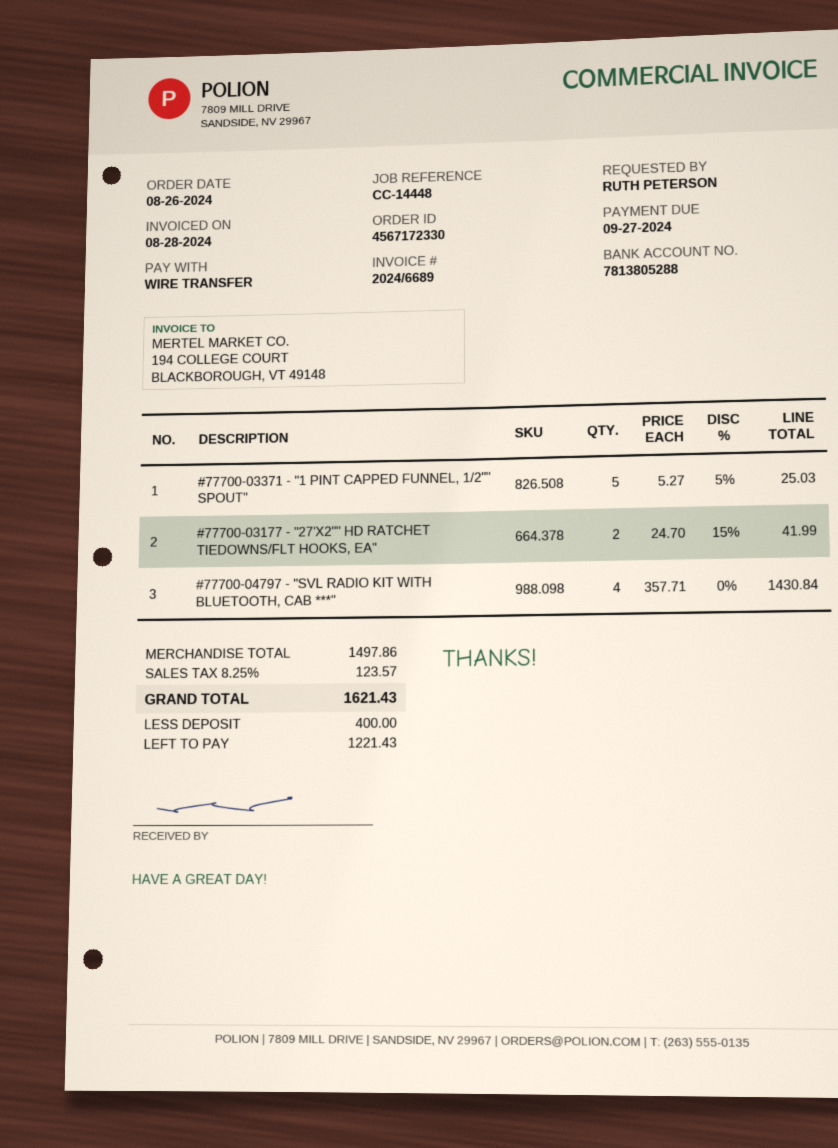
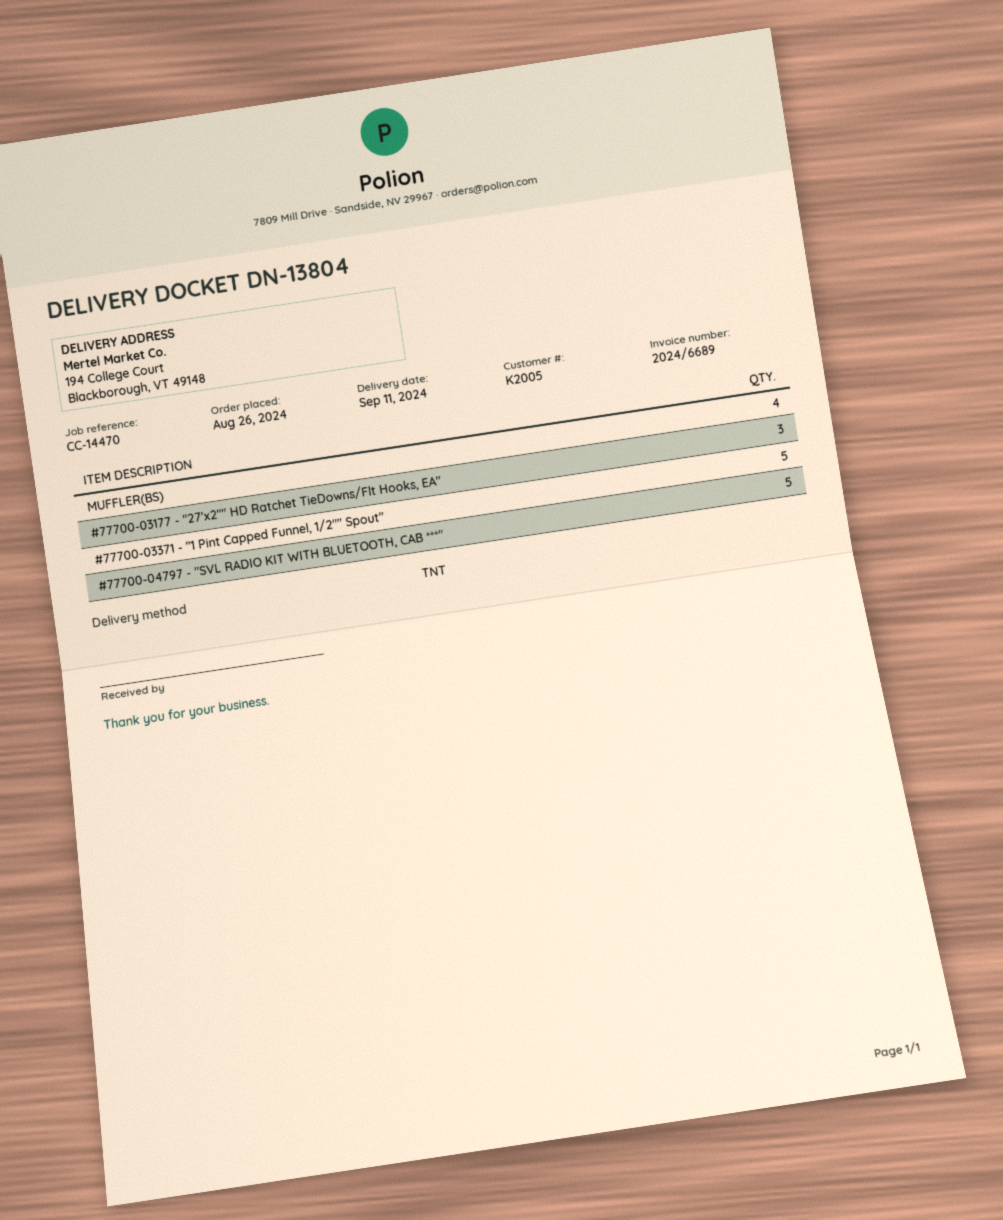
reference: CC-14448 -> CC-14470
#77700-03177 - "27'X2"" HD RATCHET TIEDOWNS/FLT HOOKS, EA": 2 -> 3
#77700-04797 - "SVL RADIO KIT WITH BLUETOOTH, CAB ***": 4 -> 5
MUFFLER(BS): none -> 4

